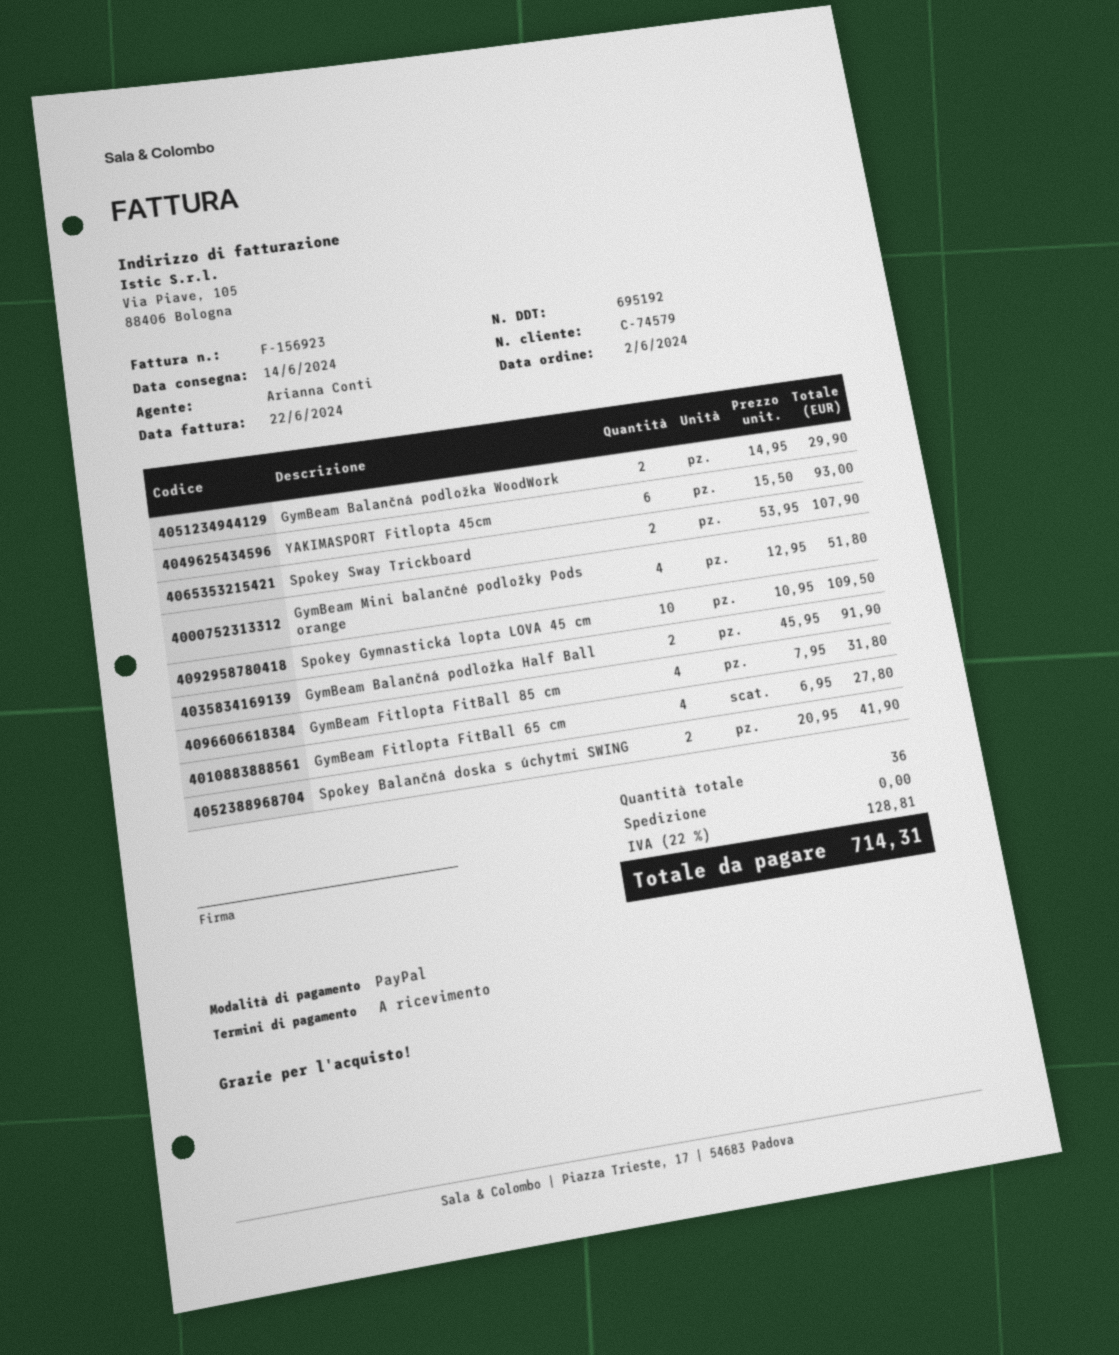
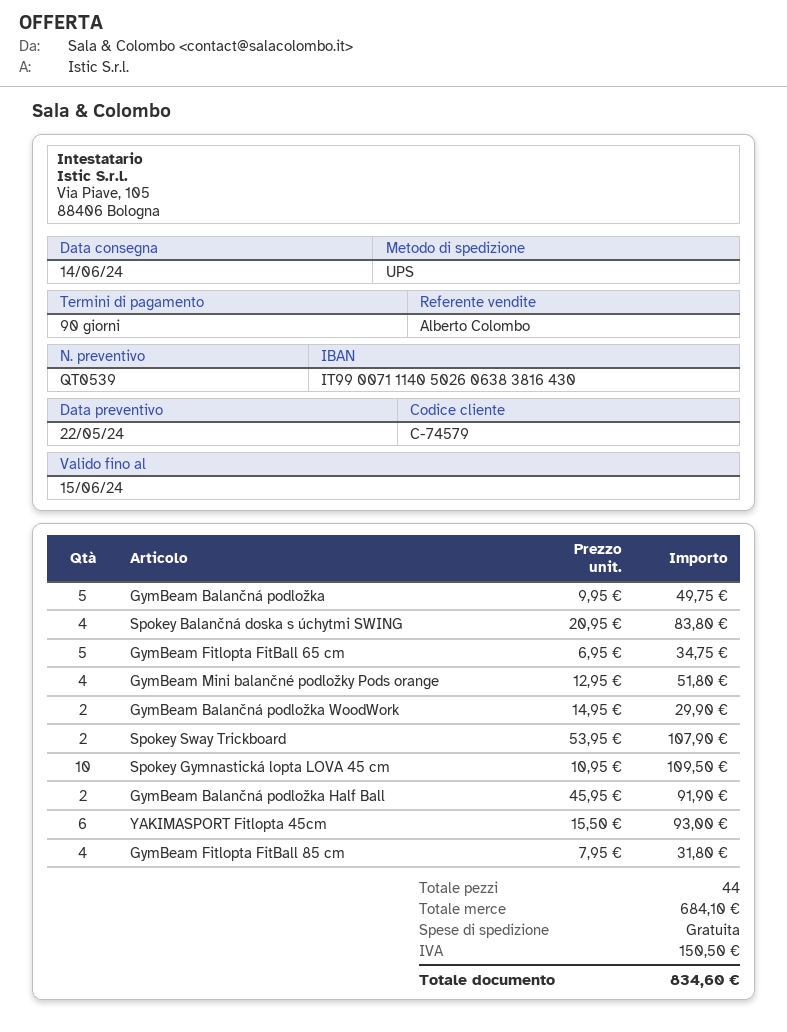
payment terms: on receipt -> 90 days
sales rep: Arianna Conti -> Alberto Colombo
GymBeam Fitlopta FitBall 65 cm: 4 x 6.95 = 27.80 -> 5 x 6.95 = 34.75
Spokey Balančná doska s úchytmi SWING: 2 x 20.95 = 41.90 -> 4 x 20.95 = 83.80
GymBeam Balančná podložka: none -> 5 x 9.95 = 49.75
total quantity: 36 -> 44
tax: 128.81 -> 150.50
total: 714.31 -> 834.60

